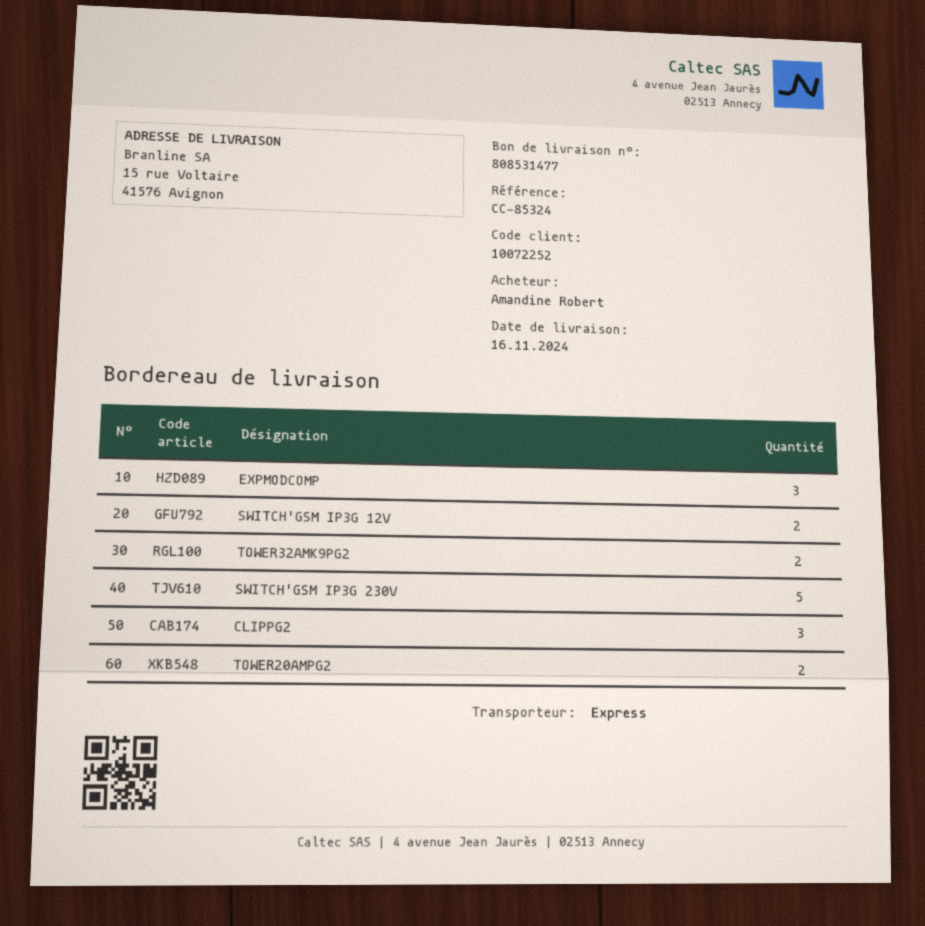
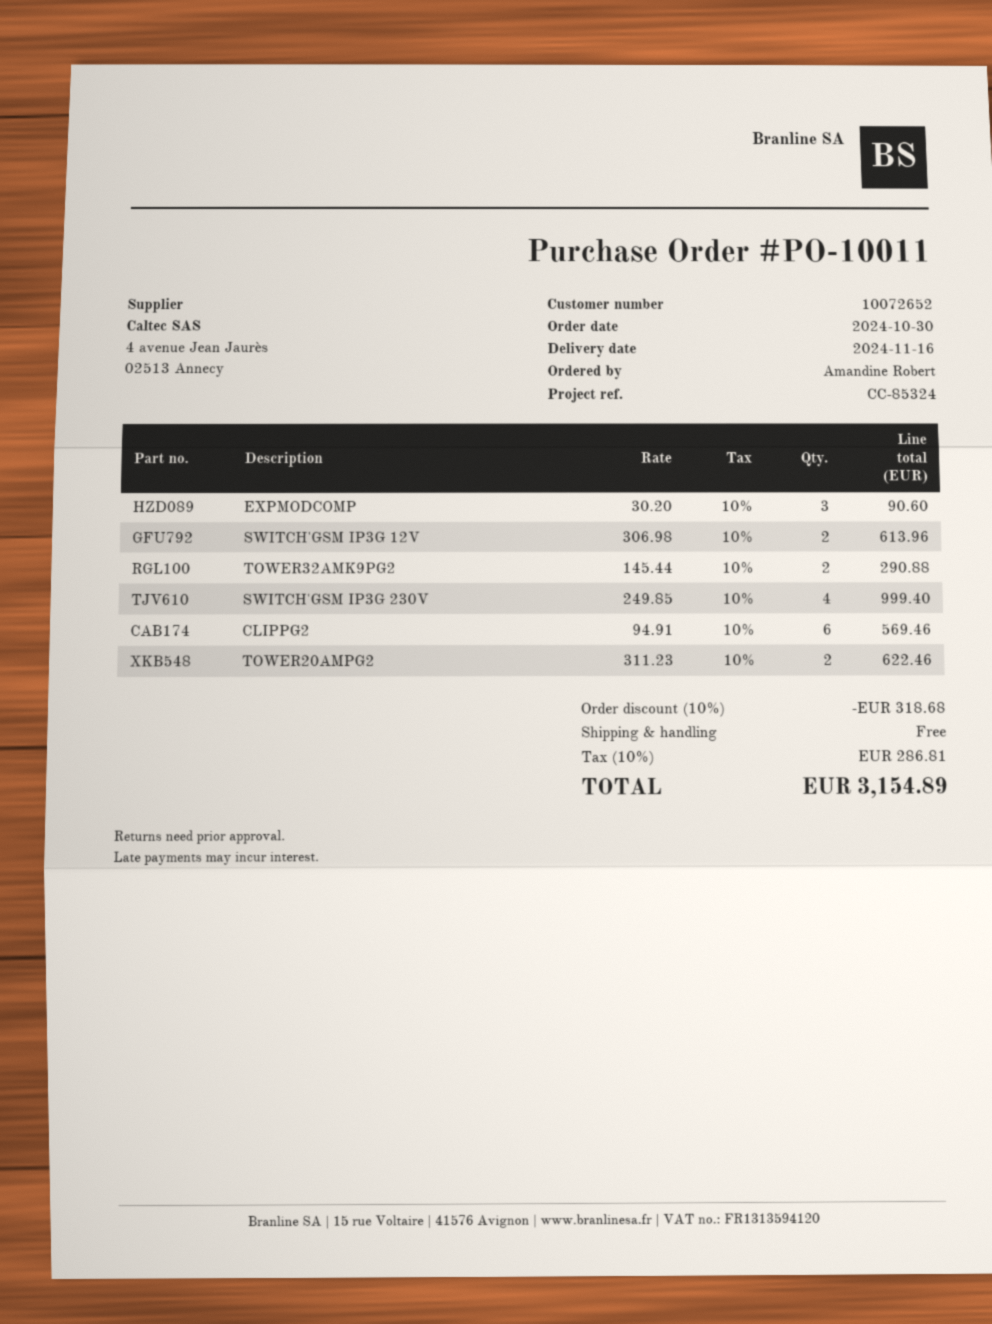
customer number: 10072252 -> 10072652
SWITCH'GSM IP3G 230V: 5 -> 4
CLIPPG2: 3 -> 6

